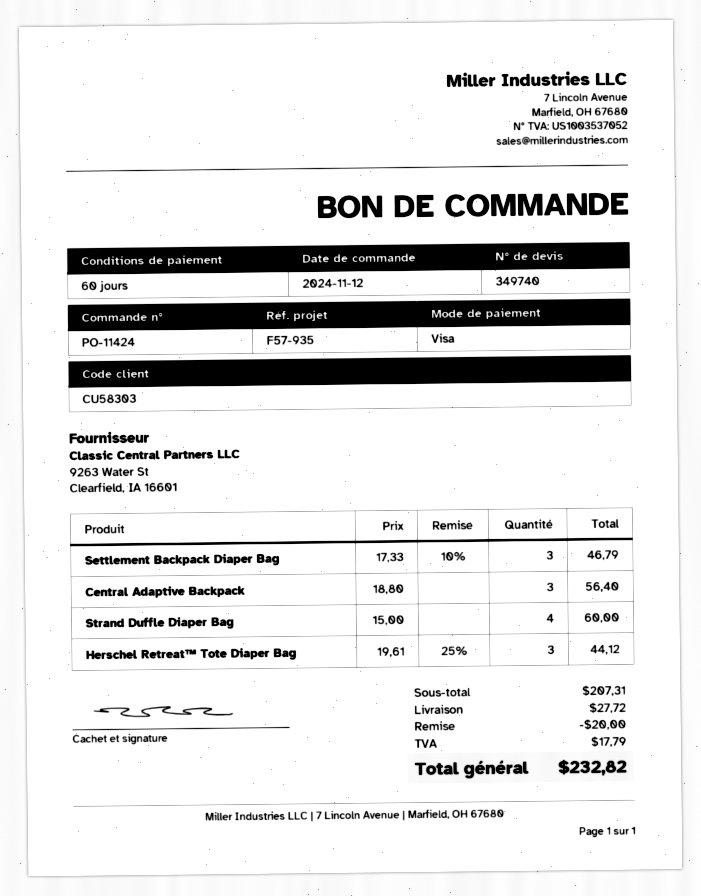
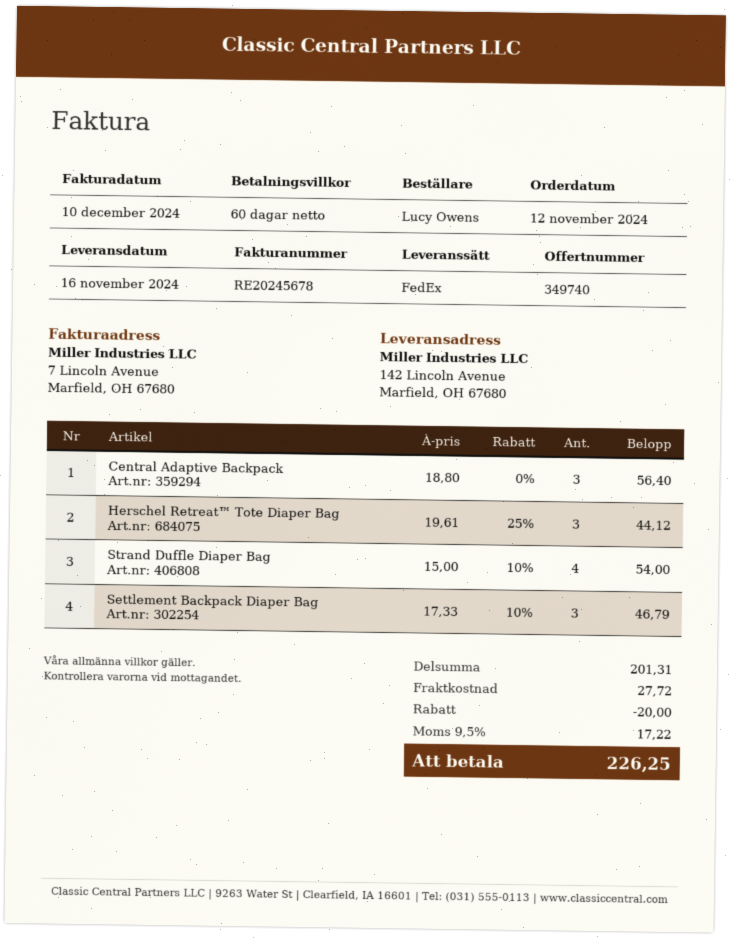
Strand Duffle Diaper Bag: 4 x 15.00 = 60.00 -> 4 x 15.00 - 10% = 54.00
subtotal: 207.31 -> 201.31
tax: 17.79 -> 17.22
total: 232.82 -> 226.25

